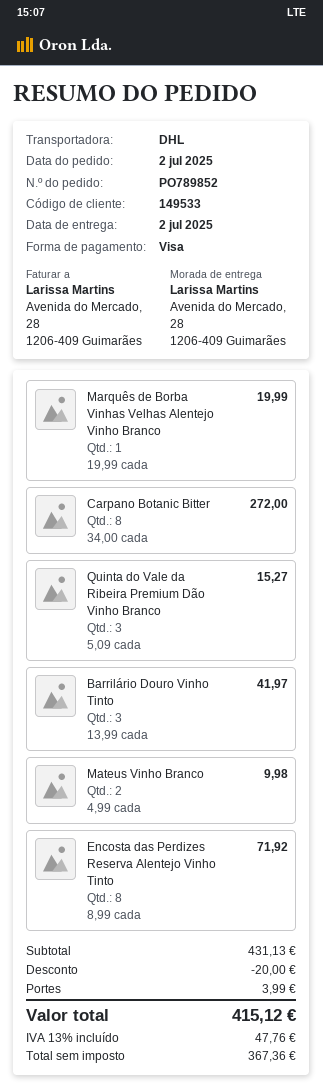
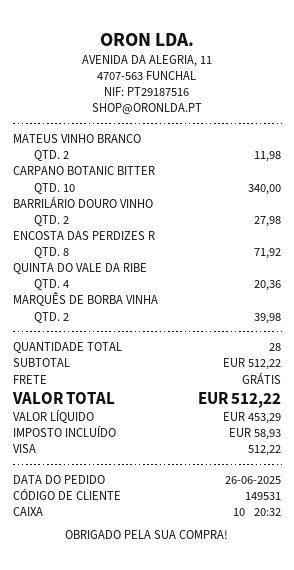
order date: 2025-07-02 -> 2025-06-26
customer number: 149533 -> 149531
Marquês de Borba Vinhas Velhas Alentejo Vinho Branco: 1 for 19.99 -> 2 for 39.98
Carpano Botanic Bitter: 8 for 272.00 -> 10 for 340.00
Quinta do Vale da Ribeira Premium Dão Vinho Branco: 3 for 15.27 -> 4 for 20.36
Barrilário Douro Vinho Tinto: 3 for 41.97 -> 2 for 27.98
Mateus Vinho Branco: 2 for 9.98 -> 2 for 11.98
subtotal: 431.13 -> 512.22
discount: 20.00 -> none
shipping: 3.99 -> 0.00
net: 367.36 -> 453.29
tax: 47.76 -> 58.93
total: 415.12 -> 512.22

